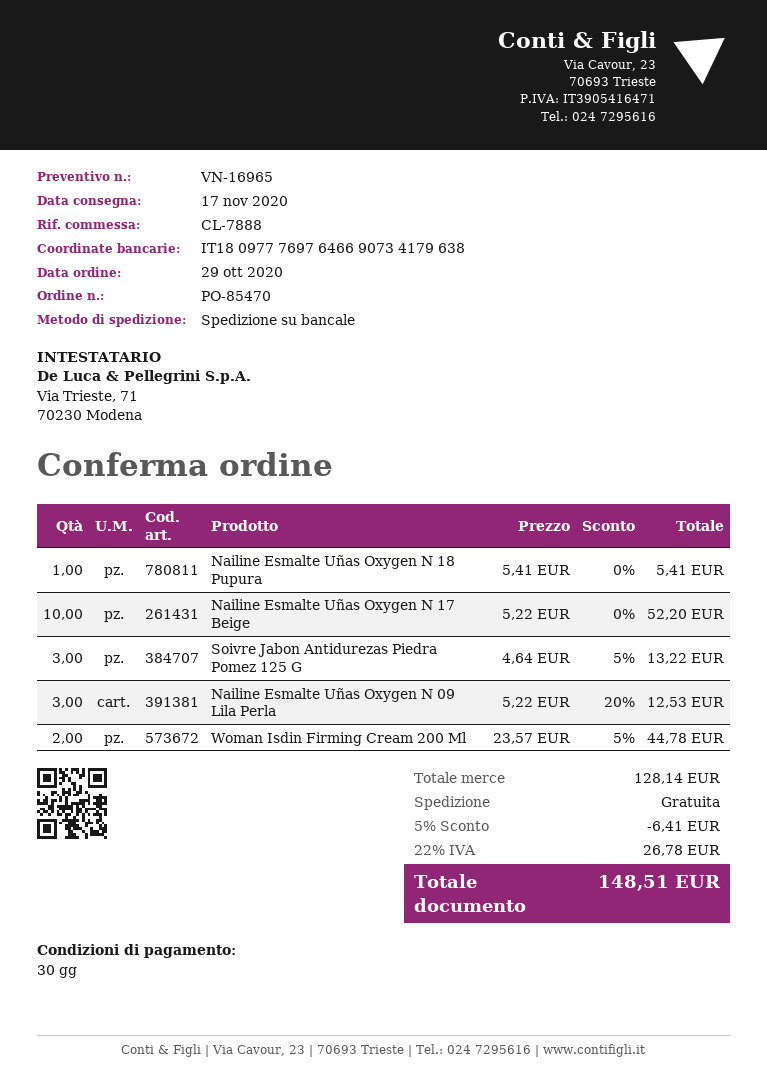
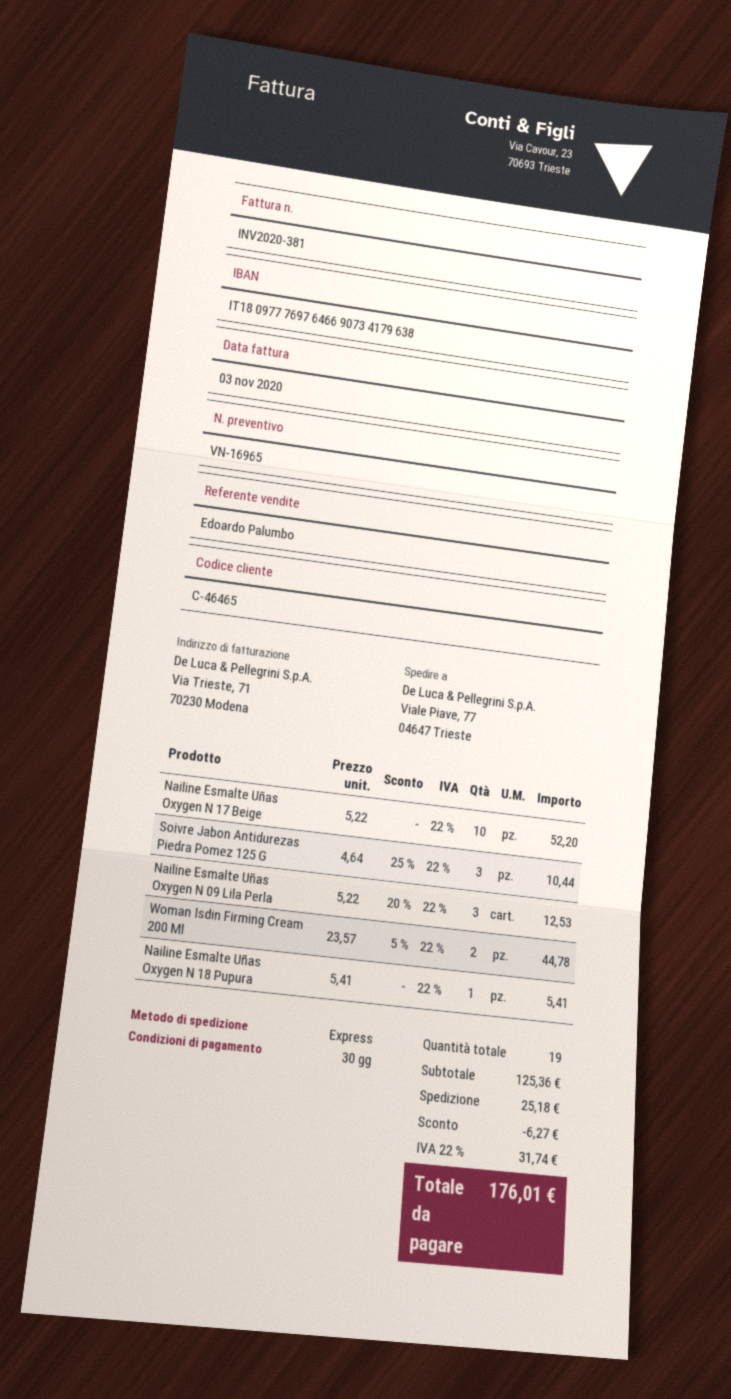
shipping method: pallet freight -> express
Soivre Jabon Antidurezas Piedra Pomez 125 G: 3 x 4.64 - 5% = 13.22 -> 3 x 4.64 - 25% = 10.44
subtotal: 128.14 -> 125.36
discount: 6.41 -> 6.27
shipping: 0.00 -> 25.18
tax: 22% = 26.78 -> 22% = 31.74
total: 148.51 -> 176.01

